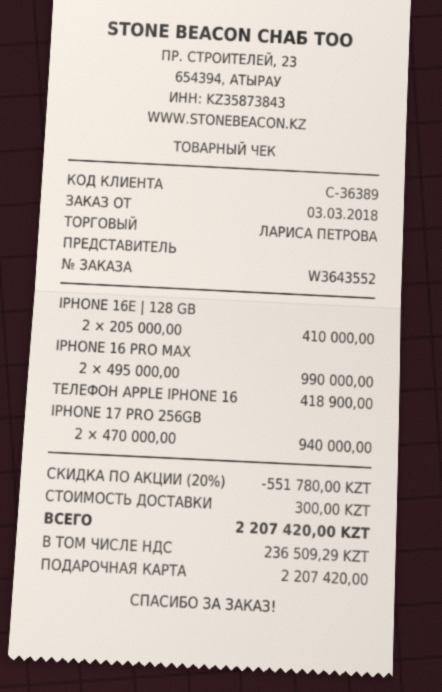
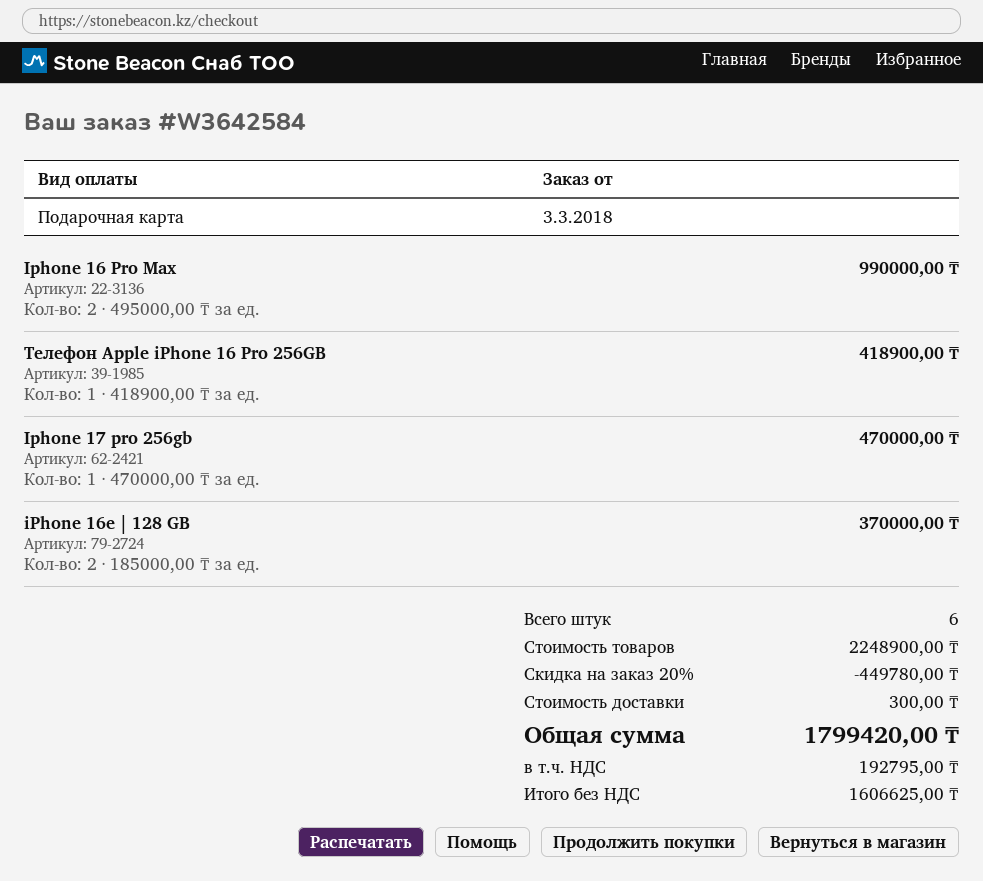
order number: W3643552 -> W3642584
IPHONE 16E | 128 GB: 2 x 205000.00 = 410000.00 -> 2 x 185000.00 = 370000.00
IPHONE 17 PRO 256GB: 2 x 470000.00 = 940000.00 -> 1 x 470000.00 = 470000.00
discount: 20% = 551780.00 -> 20% = 449780.00
tax: 236509.29 -> 192795.00
total: 2207420.00 -> 1799420.00

